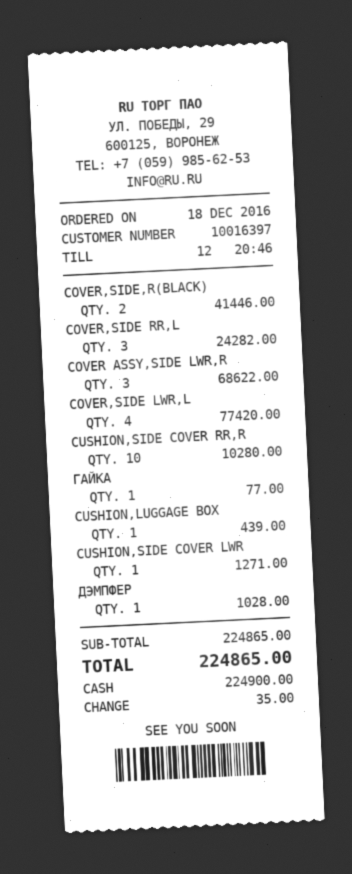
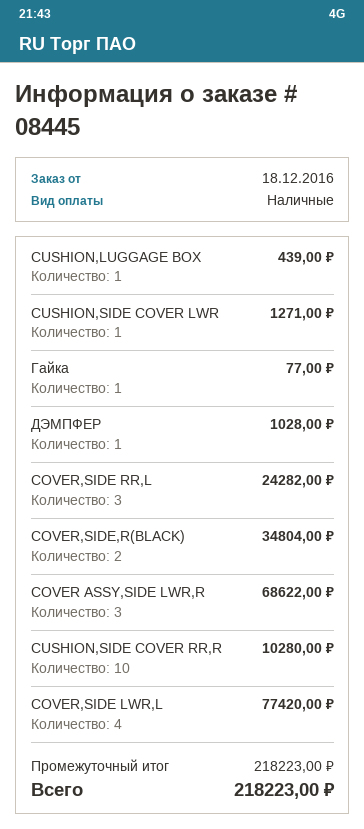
COVER,SIDE,R(BLACK): 2 for 41446.00 -> 2 for 34804.00
subtotal: 224865.00 -> 218223.00
total: 224865.00 -> 218223.00

